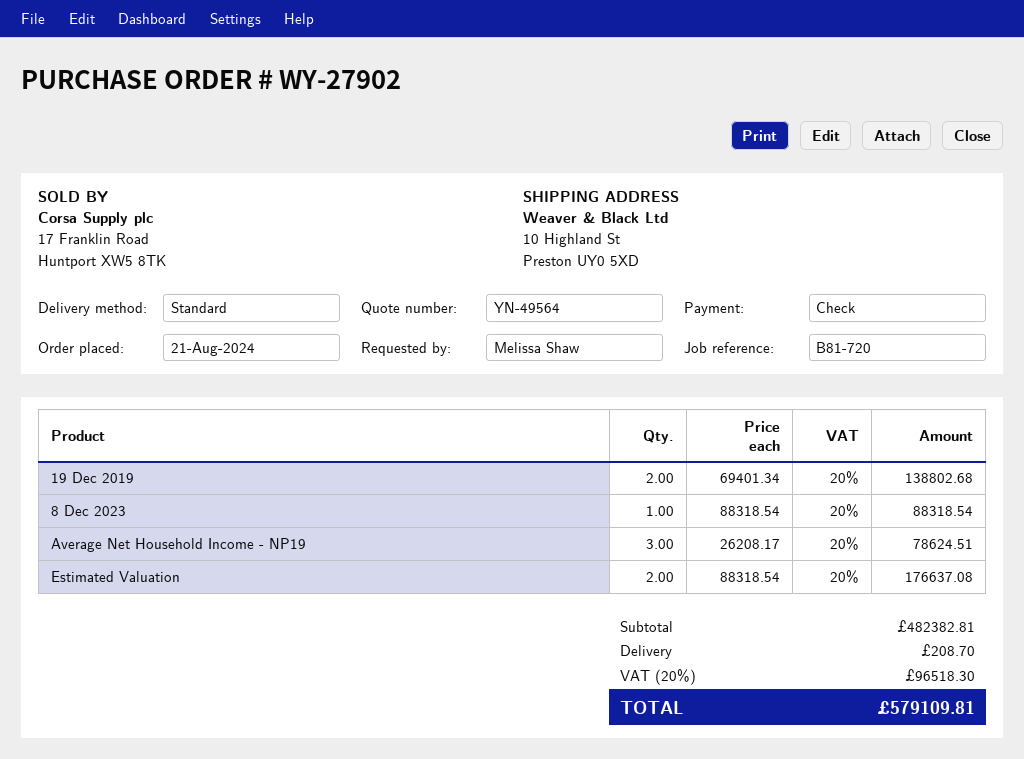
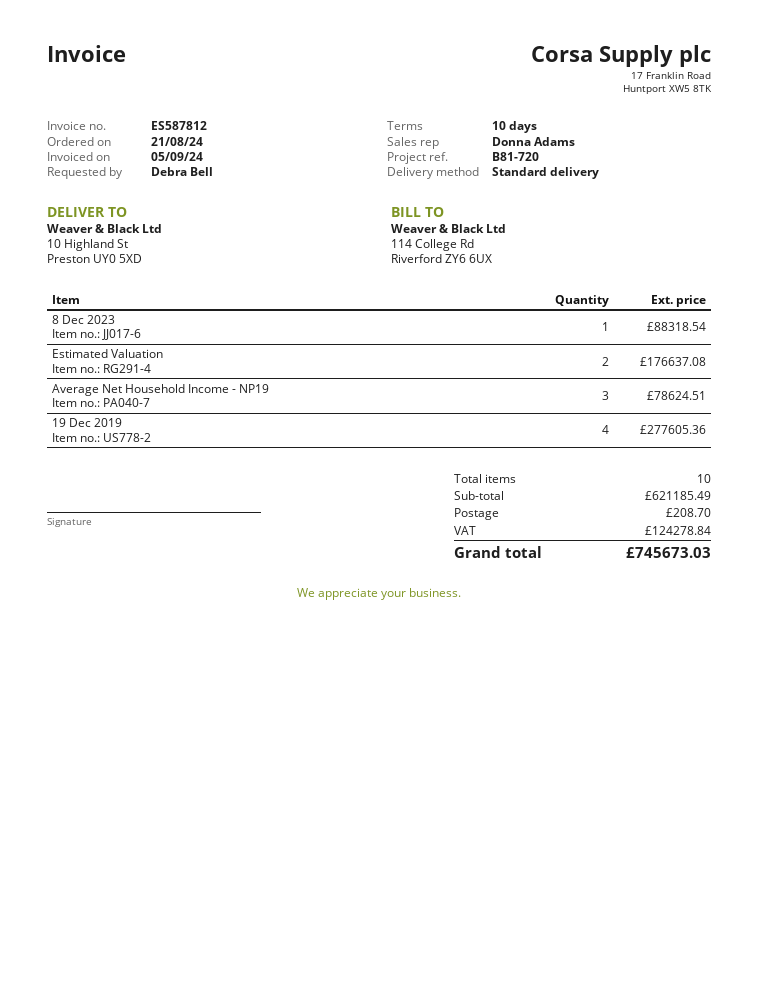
ordered by: Melissa Shaw -> Debra Bell
19 Dec 2019: 2 for 138802.68 -> 4 for 277605.36
subtotal: 482382.81 -> 621185.49
tax: 96518.30 -> 124278.84
total: 579109.81 -> 745673.03

